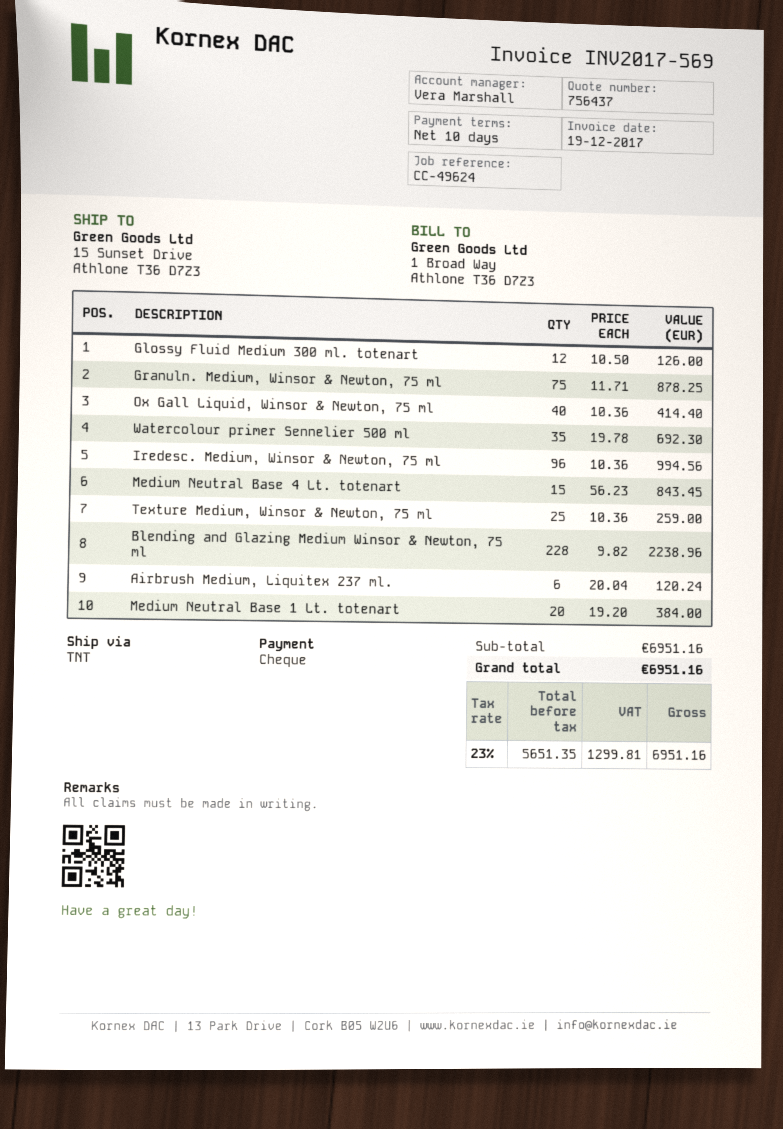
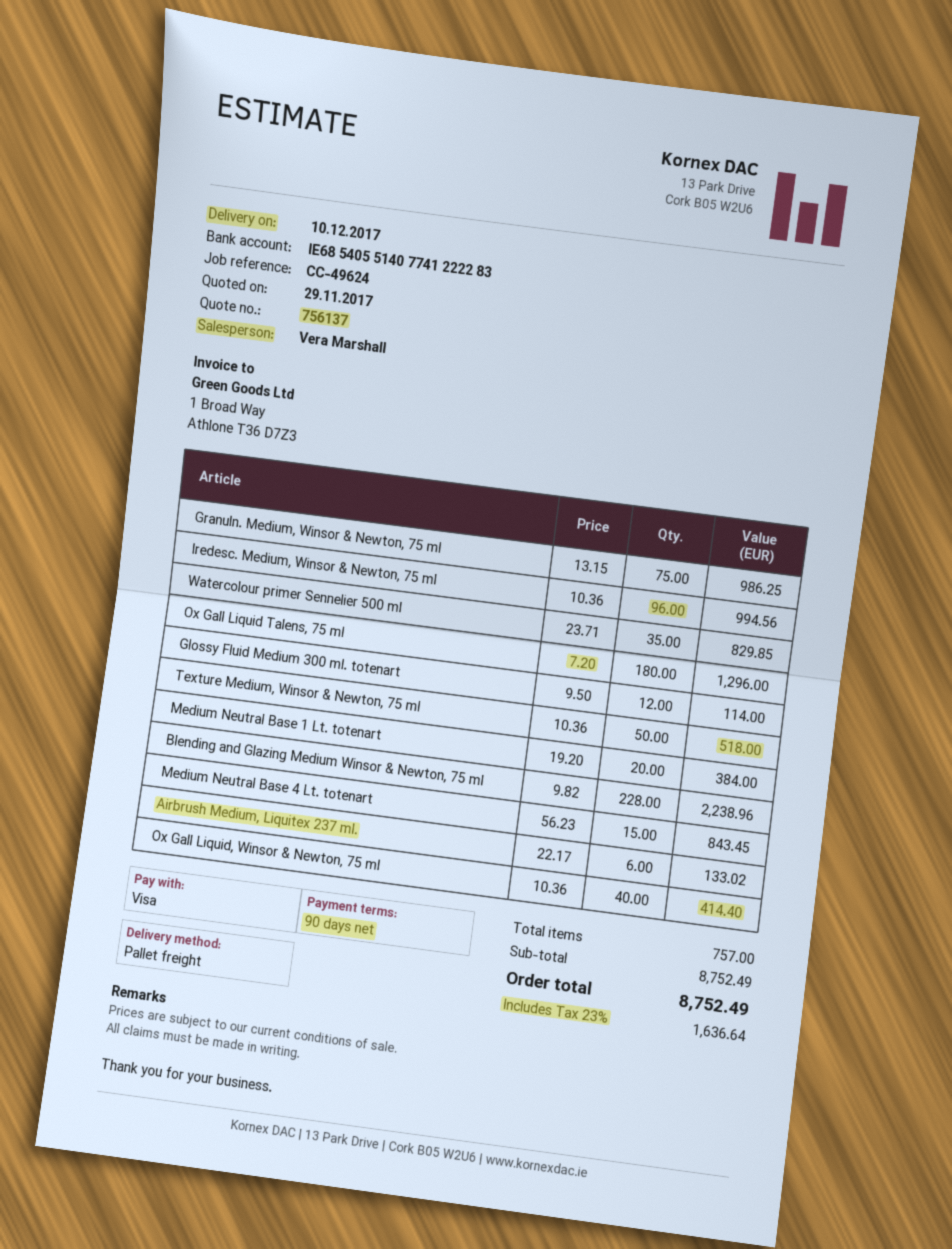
quote number: 756437 -> 756137
payment terms: 10 days -> 90 days
payment method: cheque -> Visa
shipping method: TNT -> pallet freight
Glossy Fluid Medium 300 ml. totenart: 12 x 10.50 = 126.00 -> 12 x 9.50 = 114.00
Granuln. Medium, Winsor & Newton, 75 ml: 75 x 11.71 = 878.25 -> 75 x 13.15 = 986.25
Watercolour primer Sennelier 500 ml: 35 x 19.78 = 692.30 -> 35 x 23.71 = 829.85
Texture Medium, Winsor & Newton, 75 ml: 25 x 10.36 = 259.00 -> 50 x 10.36 = 518.00
Airbrush Medium, Liquitex 237 ml.: 6 x 20.04 = 120.24 -> 6 x 22.17 = 133.02
Ox Gall Liquid Talens, 75 ml: none -> 180 x 7.20 = 1296.00
subtotal: 6951.16 -> 8752.49
tax: 23% = 1299.81 -> 23% = 1636.64
total: 6951.16 -> 8752.49

